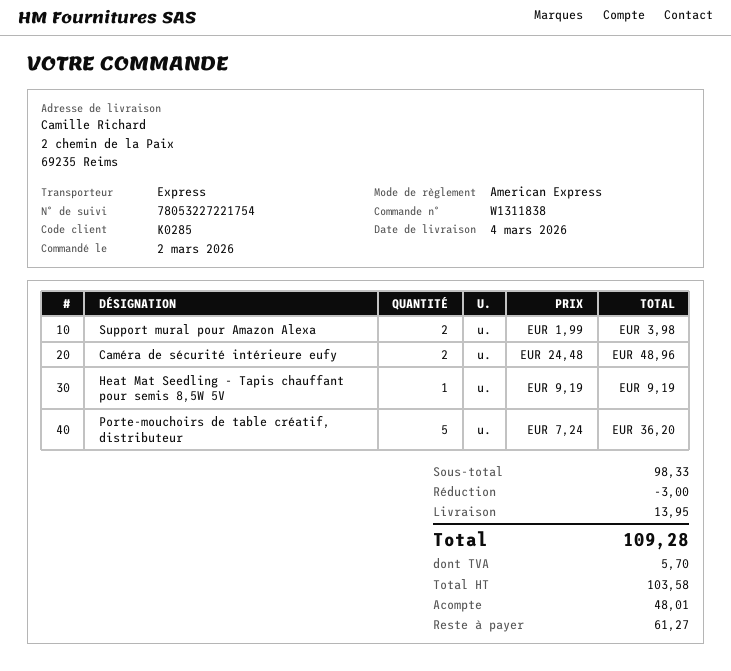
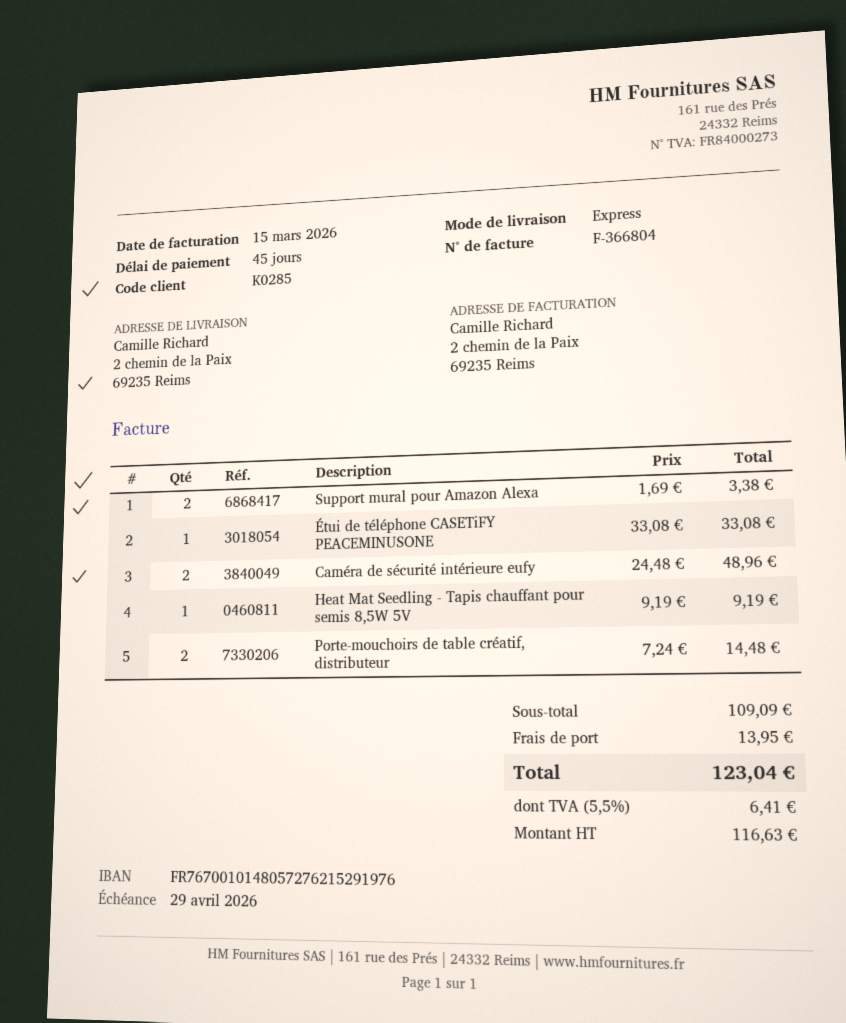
Support mural pour Amazon Alexa: 2 x 1.99 = 3.98 -> 2 x 1.69 = 3.38
Porte-mouchoirs de table créatif, distributeur: 5 x 7.24 = 36.20 -> 2 x 7.24 = 14.48
Étui de téléphone CASETiFY PEACEMINUSONE: none -> 1 x 33.08 = 33.08
subtotal: 98.33 -> 109.09
discount: 3.00 -> none
net: 103.58 -> 116.63
tax: 5.70 -> 6.41
total: 109.28 -> 123.04

